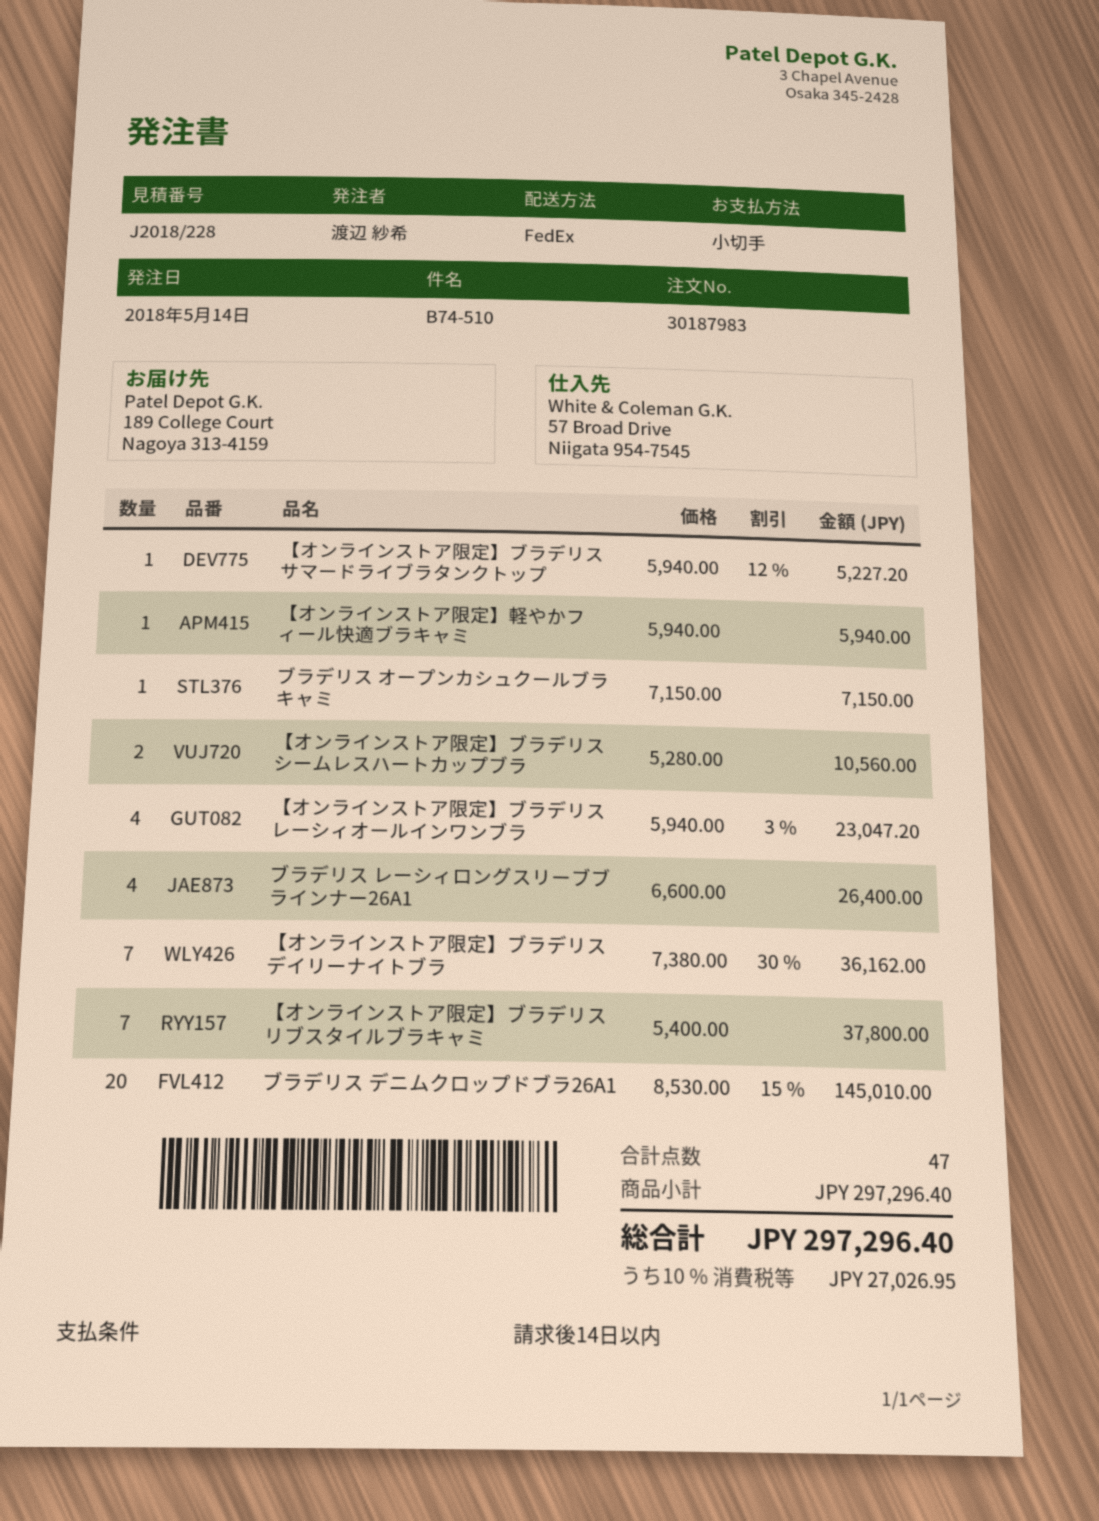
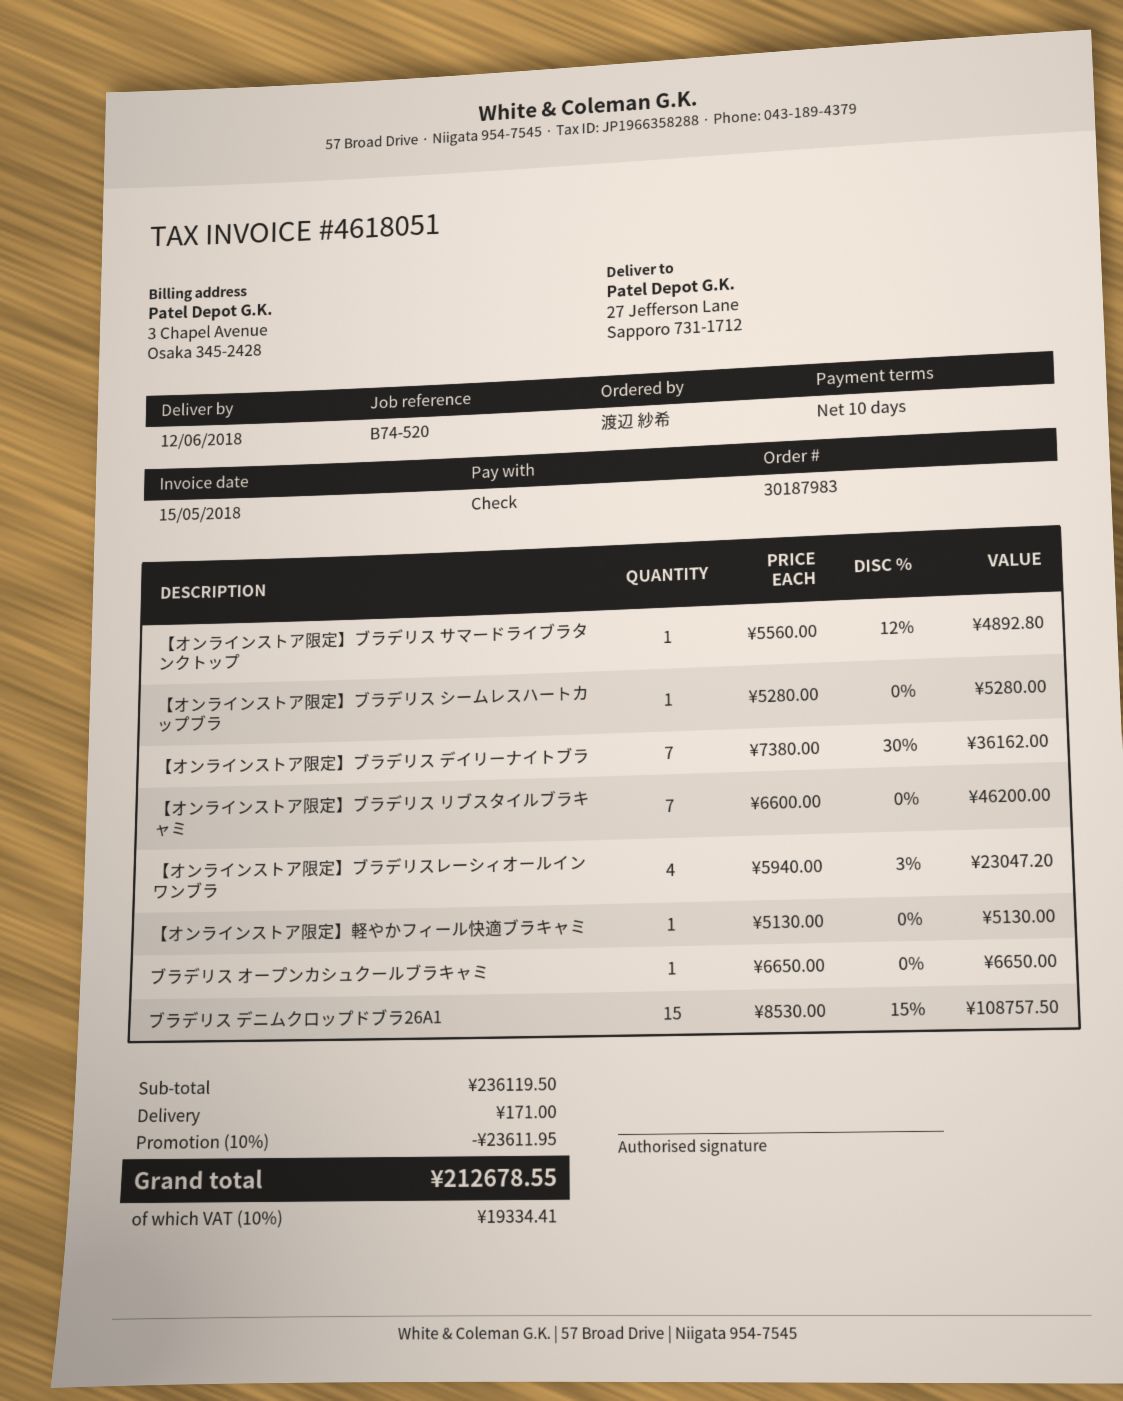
payment terms: 14 days -> 10 days
reference: B74-510 -> B74-520
ship to: 189 College Court, Nagoya 313-4159 -> 27 Jefferson Lane, Sapporo 731-1712
【オンラインストア限定】ブラデリス サマードライブラタンクトップ: 1 x 5940.00 - 12% = 5227.20 -> 1 x 5560.00 - 12% = 4892.80
【オンラインストア限定】軽やかフィール快適ブラキャミ: 1 x 5940.00 = 5940.00 -> 1 x 5130.00 = 5130.00
ブラデリス オープンカシュクールブラキャミ: 1 x 7150.00 = 7150.00 -> 1 x 6650.00 = 6650.00
【オンラインストア限定】ブラデリス シームレスハートカップブラ: 2 x 5280.00 = 10560.00 -> 1 x 5280.00 = 5280.00
ブラデリス レーシィロングスリーブブラインナー26A1: 4 x 6600.00 = 26400.00 -> none
【オンラインストア限定】ブラデリス リブスタイルブラキャミ: 7 x 5400.00 = 37800.00 -> 7 x 6600.00 = 46200.00
ブラデリス デニムクロップドブラ26A1: 20 x 8530.00 - 15% = 145010.00 -> 15 x 8530.00 - 15% = 108757.50
subtotal: 297296.40 -> 236119.50
discount: none -> 10% = 23611.95
shipping: none -> 171.00
tax: 10% = 27026.95 -> 10% = 19334.41
total: 297296.40 -> 212678.55

